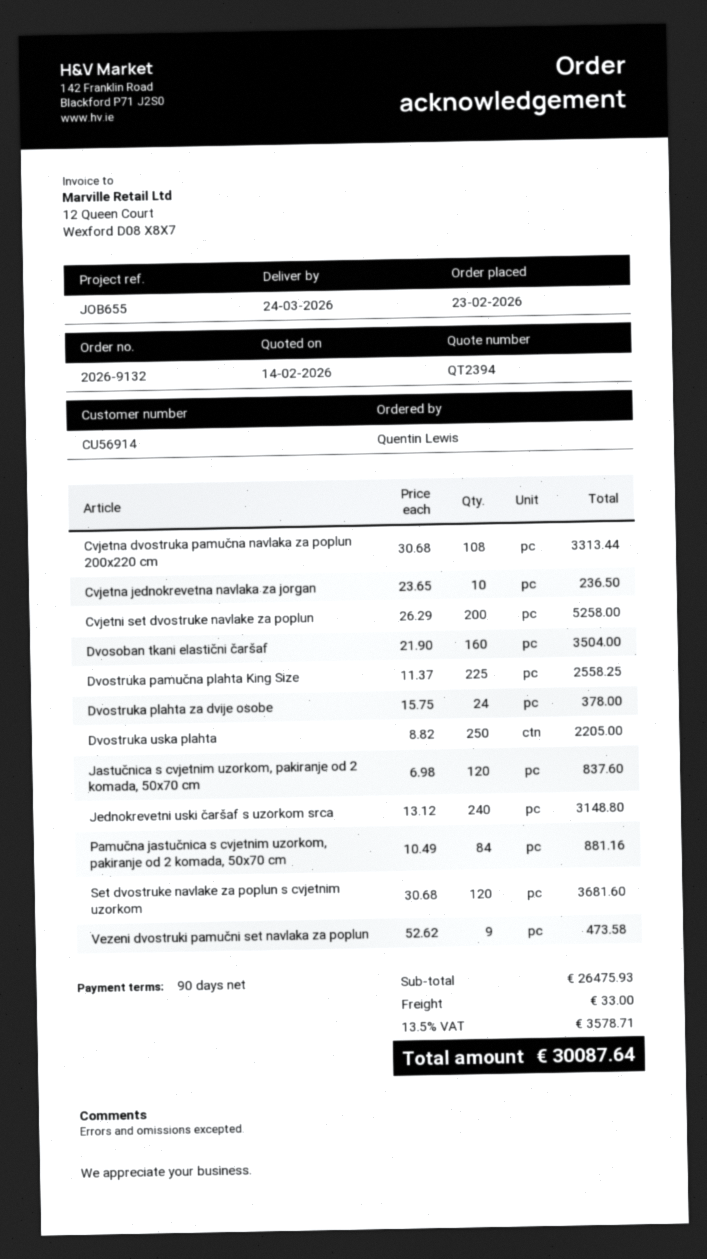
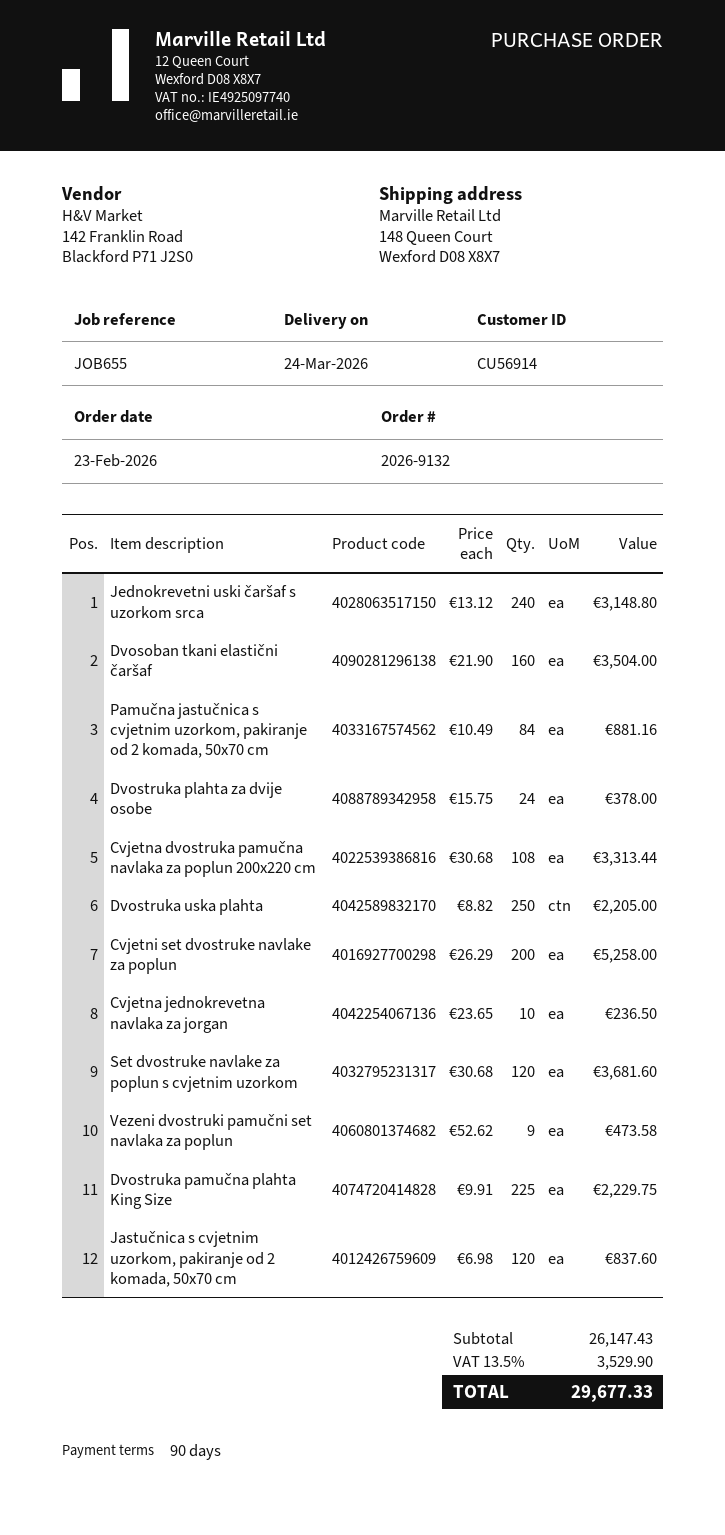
Dvostruka pamučna plahta King Size: 225 x 11.37 = 2558.25 -> 225 x 9.91 = 2229.75
subtotal: 26475.93 -> 26147.43
shipping: 33.00 -> none
tax: 13.5% = 3578.71 -> 13.5% = 3529.90
total: 30087.64 -> 29677.33

